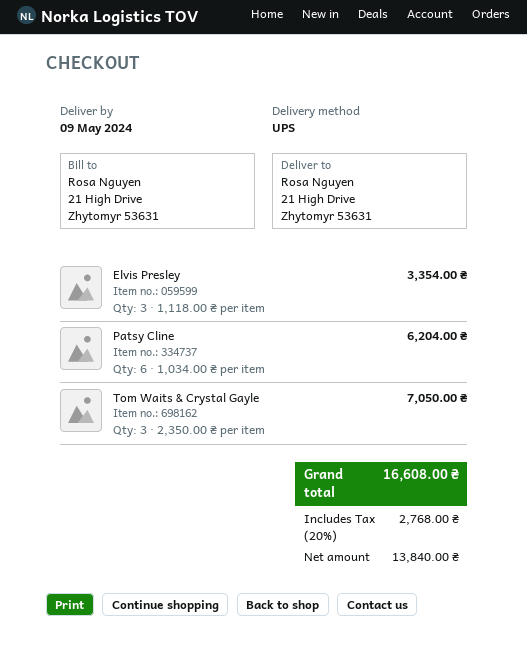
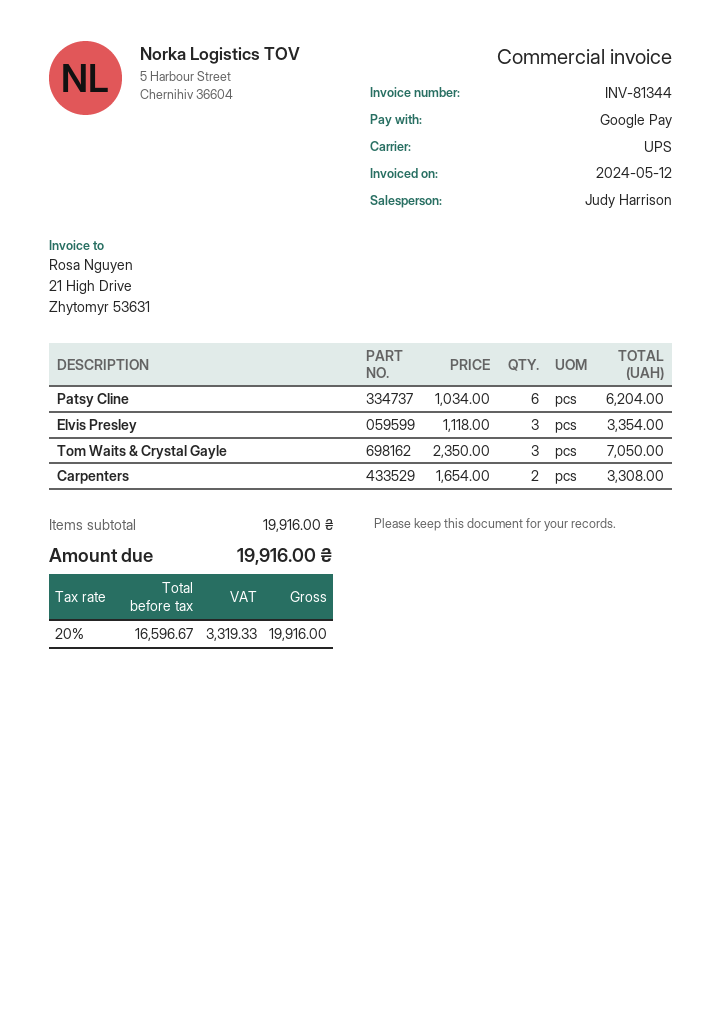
Carpenters: none -> 2 x 1654.00 = 3308.00
net: 13840.00 -> 16596.67
tax: 20% = 2768.00 -> 20% = 3319.33
total: 16608.00 -> 19916.00

